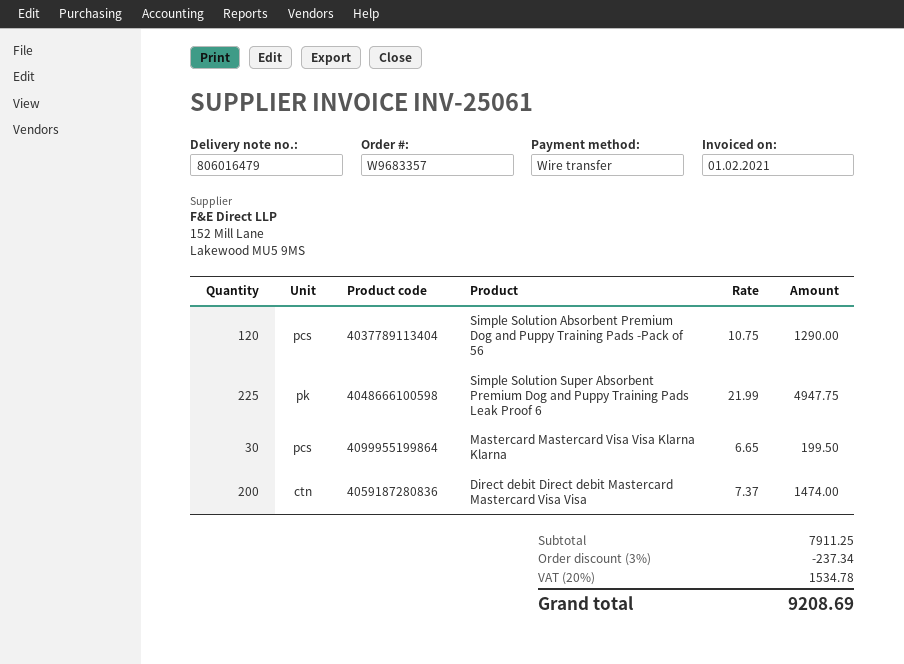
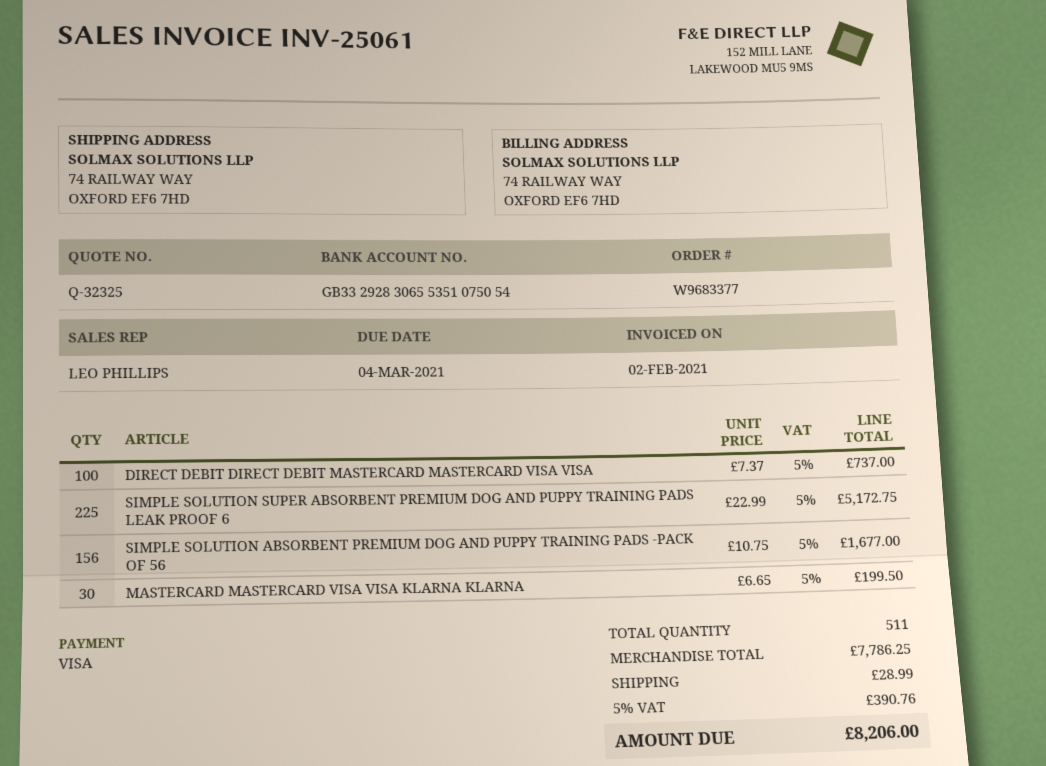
order number: W9683357 -> W9683377
invoice date: 2021-02-01 -> 2021-02-02
payment method: bank transfer -> Visa
Simple Solution Absorbent Premium Dog and Puppy Training Pads -Pack of 56: 120 x 10.75 = 1290.00 -> 156 x 10.75 = 1677.00
Simple Solution Super Absorbent Premium Dog and Puppy Training Pads Leak Proof 6: 225 x 21.99 = 4947.75 -> 225 x 22.99 = 5172.75
Direct debit Direct debit Mastercard Mastercard Visa Visa: 200 x 7.37 = 1474.00 -> 100 x 7.37 = 737.00
subtotal: 7911.25 -> 7786.25
discount: 3% = 237.34 -> none
shipping: none -> 28.99
tax: 20% = 1534.78 -> 5% = 390.76
total: 9208.69 -> 8206.00

